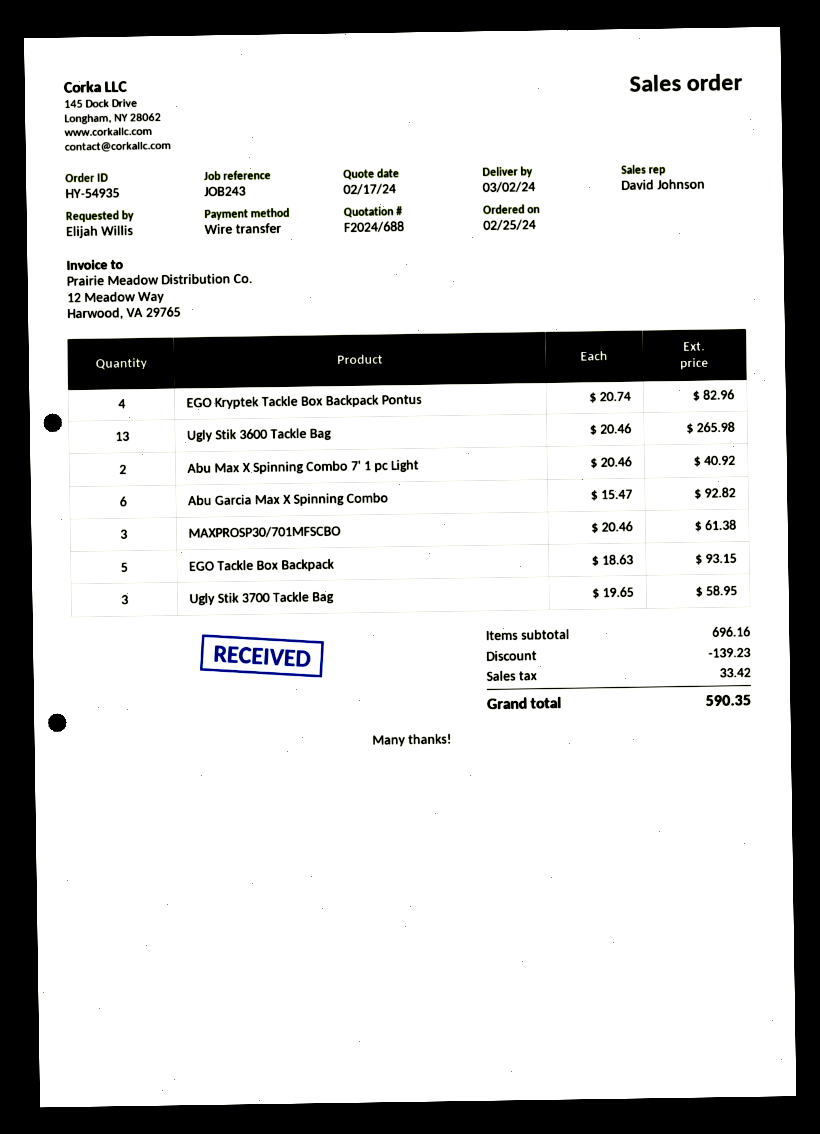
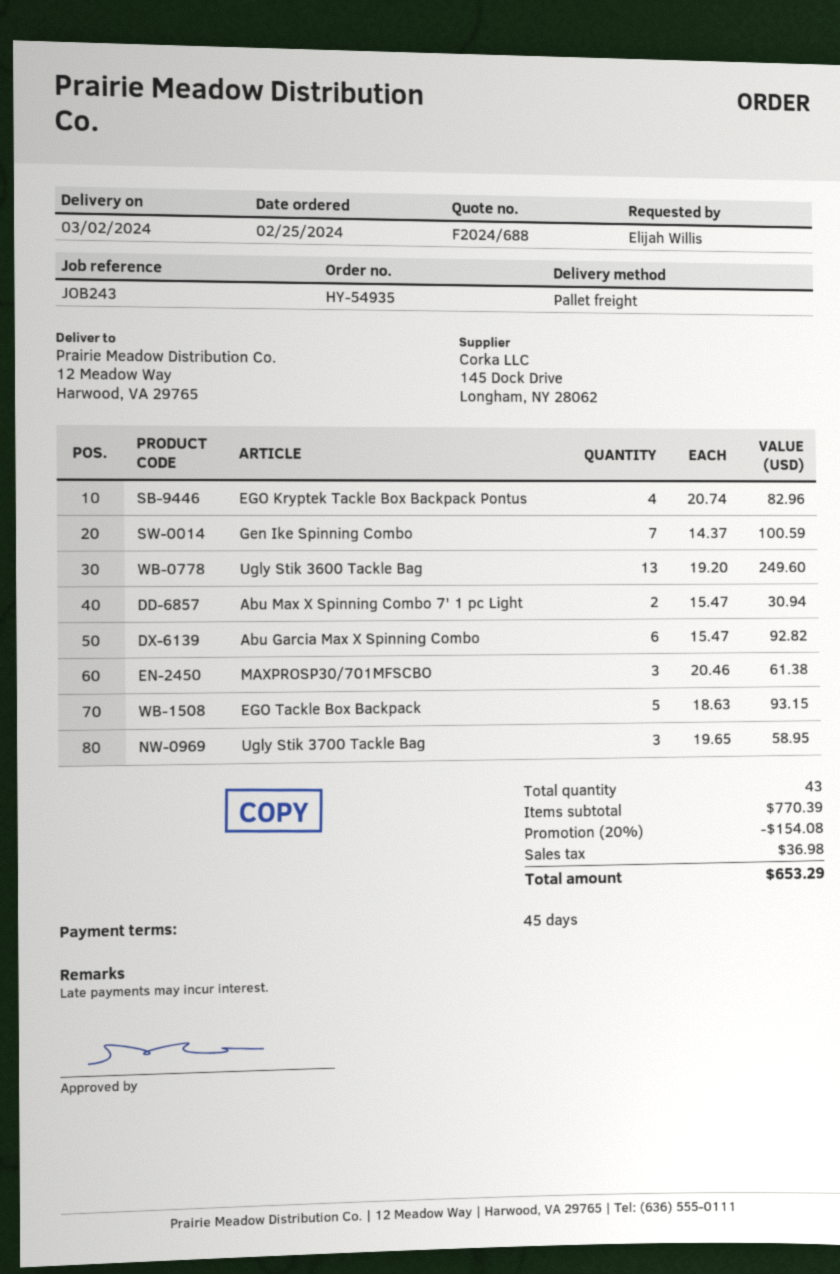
Ugly Stik 3600 Tackle Bag: 13 x 20.46 = 265.98 -> 13 x 19.20 = 249.60
Abu Max X Spinning Combo 7' 1 pc Light: 2 x 20.46 = 40.92 -> 2 x 15.47 = 30.94
Gen Ike Spinning Combo: none -> 7 x 14.37 = 100.59
subtotal: 696.16 -> 770.39
discount: 139.23 -> 154.08
tax: 33.42 -> 36.98
total: 590.35 -> 653.29

